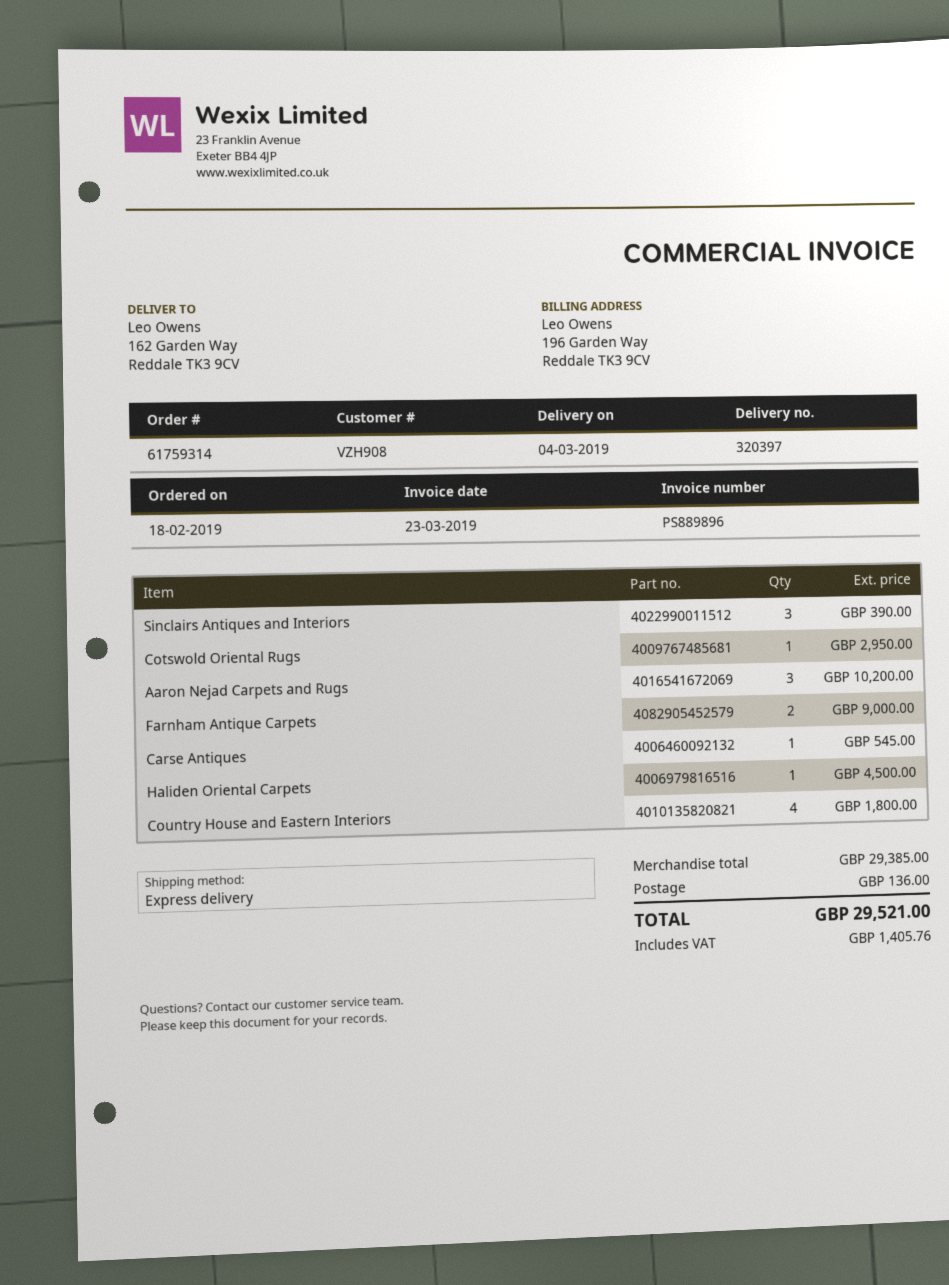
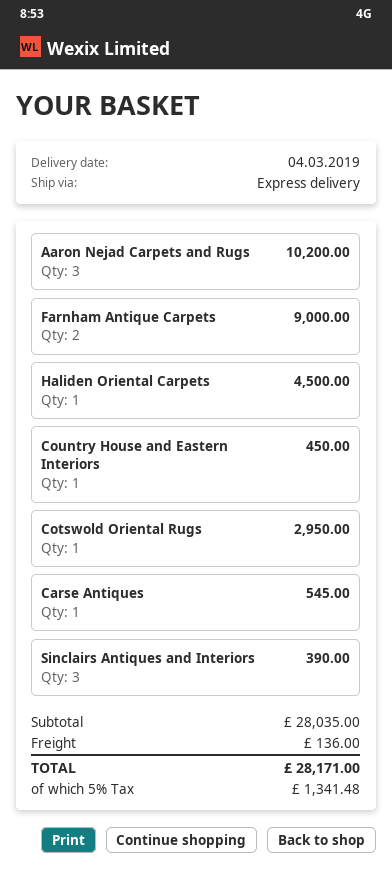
Country House and Eastern Interiors: 4 for 1800.00 -> 1 for 450.00
subtotal: 29385.00 -> 28035.00
tax: 1405.76 -> 1341.48
total: 29521.00 -> 28171.00

